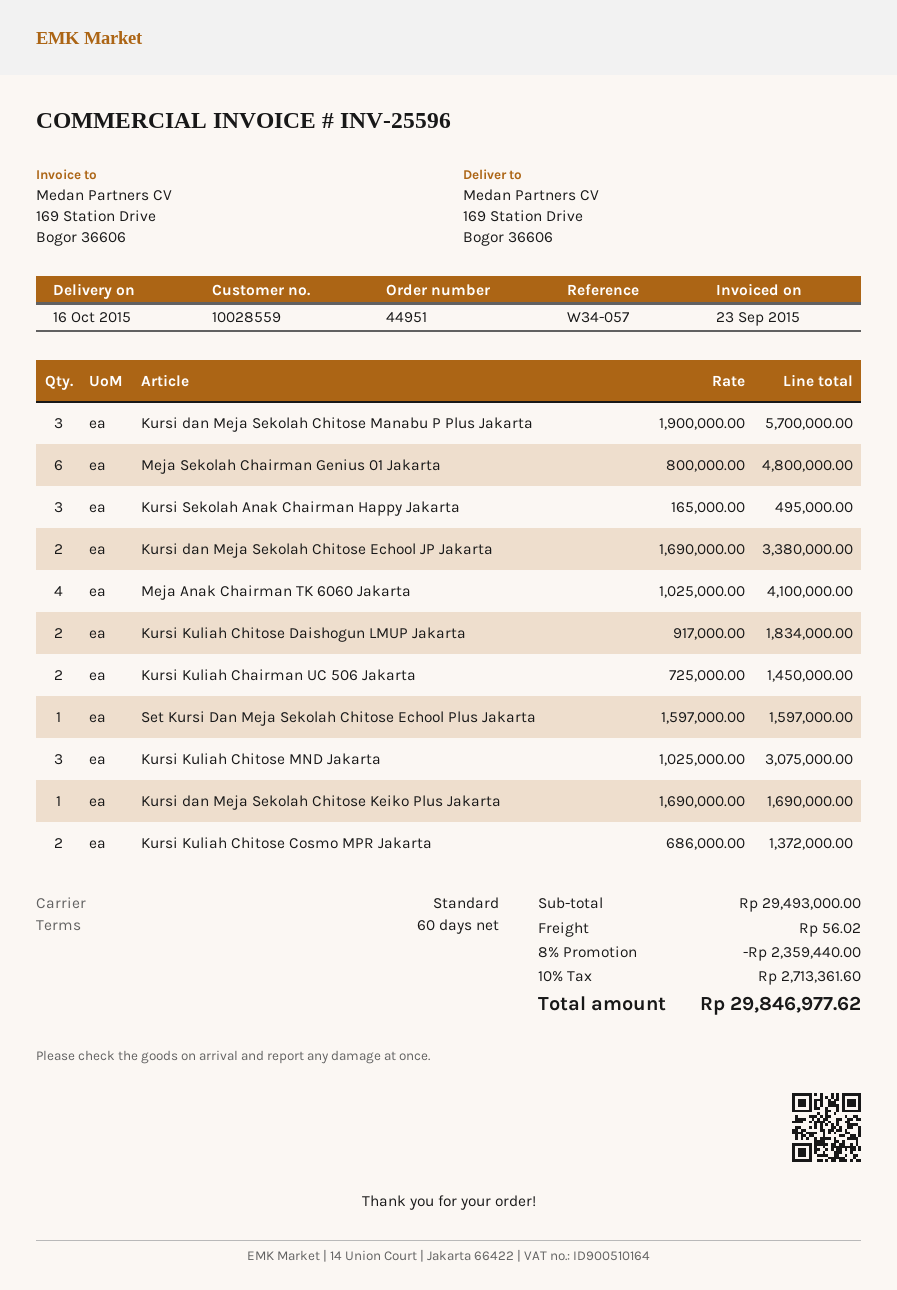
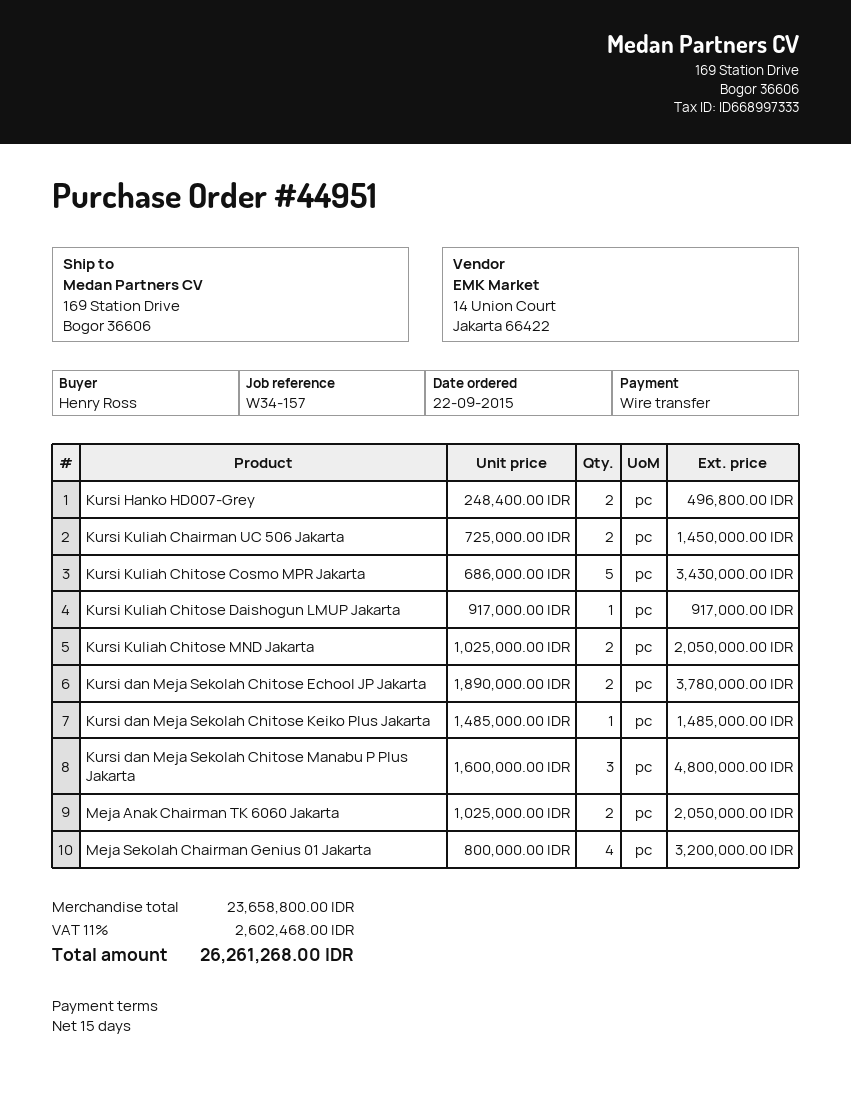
payment terms: 60 days -> 15 days
reference: W34-057 -> W34-157
Kursi dan Meja Sekolah Chitose Manabu P Plus Jakarta: 3 x 1900000.00 = 5700000.00 -> 3 x 1600000.00 = 4800000.00
Meja Sekolah Chairman Genius 01 Jakarta: 6 x 800000.00 = 4800000.00 -> 4 x 800000.00 = 3200000.00
Kursi Sekolah Anak Chairman Happy Jakarta: 3 x 165000.00 = 495000.00 -> none
Kursi dan Meja Sekolah Chitose Echool JP Jakarta: 2 x 1690000.00 = 3380000.00 -> 2 x 1890000.00 = 3780000.00
Meja Anak Chairman TK 6060 Jakarta: 4 x 1025000.00 = 4100000.00 -> 2 x 1025000.00 = 2050000.00
Kursi Kuliah Chitose Daishogun LMUP Jakarta: 2 x 917000.00 = 1834000.00 -> 1 x 917000.00 = 917000.00
Set Kursi Dan Meja Sekolah Chitose Echool Plus Jakarta: 1 x 1597000.00 = 1597000.00 -> none
Kursi Kuliah Chitose MND Jakarta: 3 x 1025000.00 = 3075000.00 -> 2 x 1025000.00 = 2050000.00
Kursi dan Meja Sekolah Chitose Keiko Plus Jakarta: 1 x 1690000.00 = 1690000.00 -> 1 x 1485000.00 = 1485000.00
Kursi Kuliah Chitose Cosmo MPR Jakarta: 2 x 686000.00 = 1372000.00 -> 5 x 686000.00 = 3430000.00
Kursi Hanko HD007-Grey: none -> 2 x 248400.00 = 496800.00
subtotal: 29493000.00 -> 23658800.00
discount: 8% = 2359440.00 -> none
shipping: 56.02 -> none
tax: 10% = 2713361.60 -> 11% = 2602468.00
total: 29846977.62 -> 26261268.00

